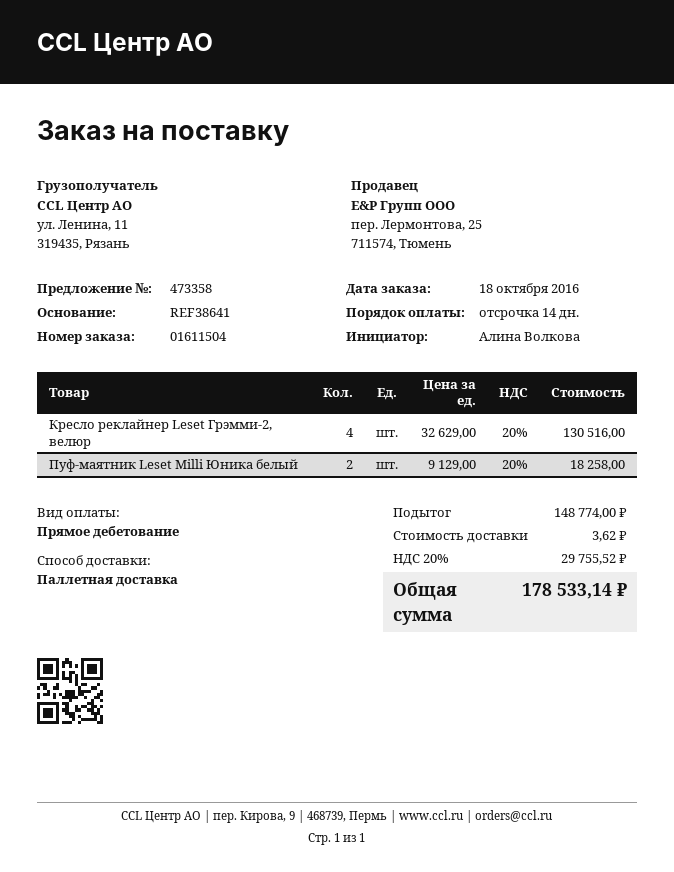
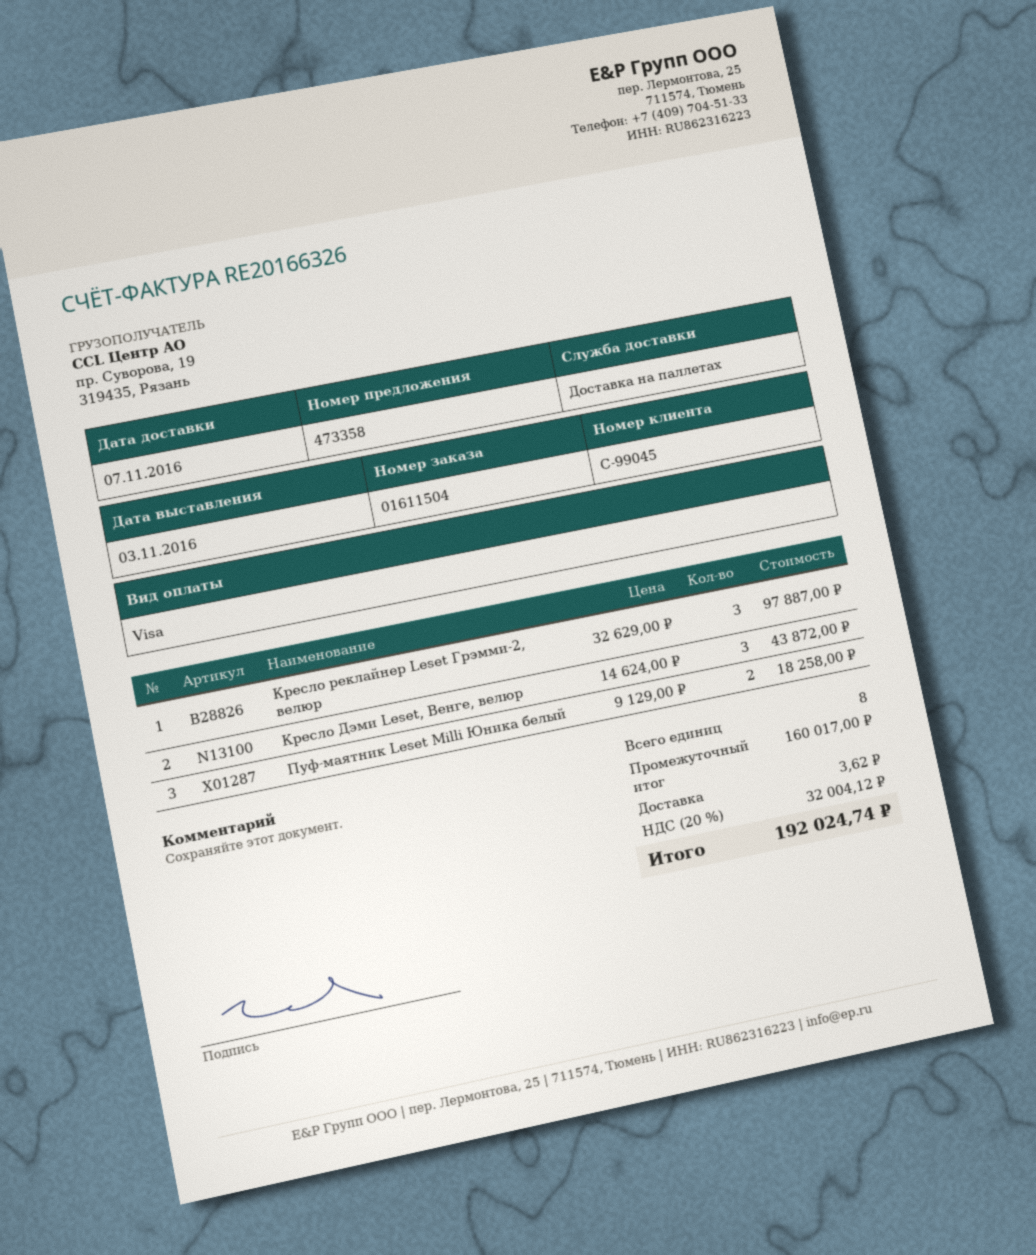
payment method: direct debit -> Visa
ship to: ул. Ленина, 11, 319435, Рязань -> пр. Суворова, 19, 319435, Рязань
Кресло реклайнер Leset Грэмми-2, велюр: 4 x 32629.00 = 130516.00 -> 3 x 32629.00 = 97887.00
Кресло Дэми Leset, Венге, велюр: none -> 3 x 14624.00 = 43872.00
subtotal: 148774.00 -> 160017.00
tax: 20% = 29755.52 -> 20% = 32004.12
total: 178533.14 -> 192024.74

